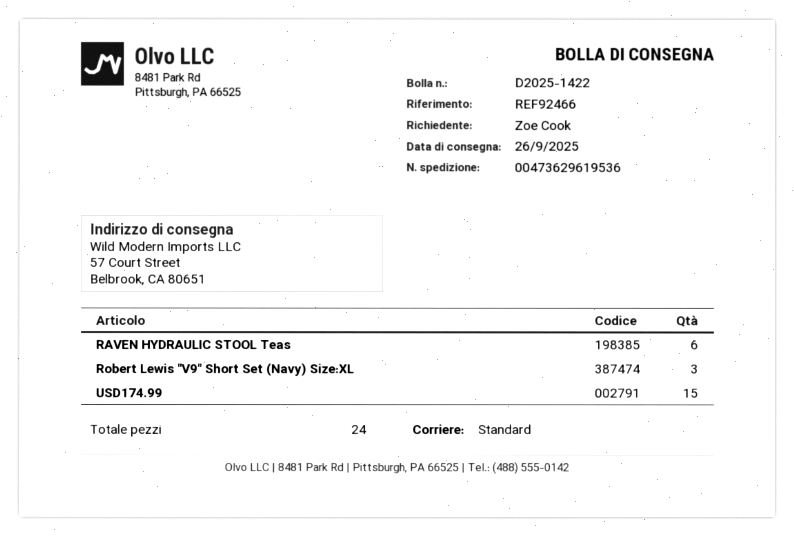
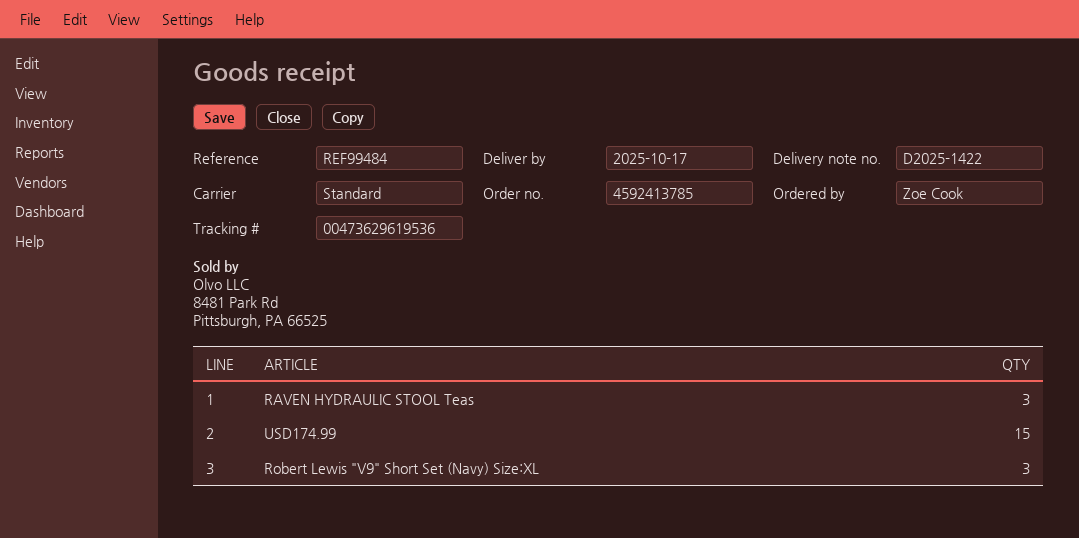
delivery date: 2025-09-26 -> 2025-10-17
reference: REF92466 -> REF99484
RAVEN HYDRAULIC STOOL Teas: 6 -> 3

